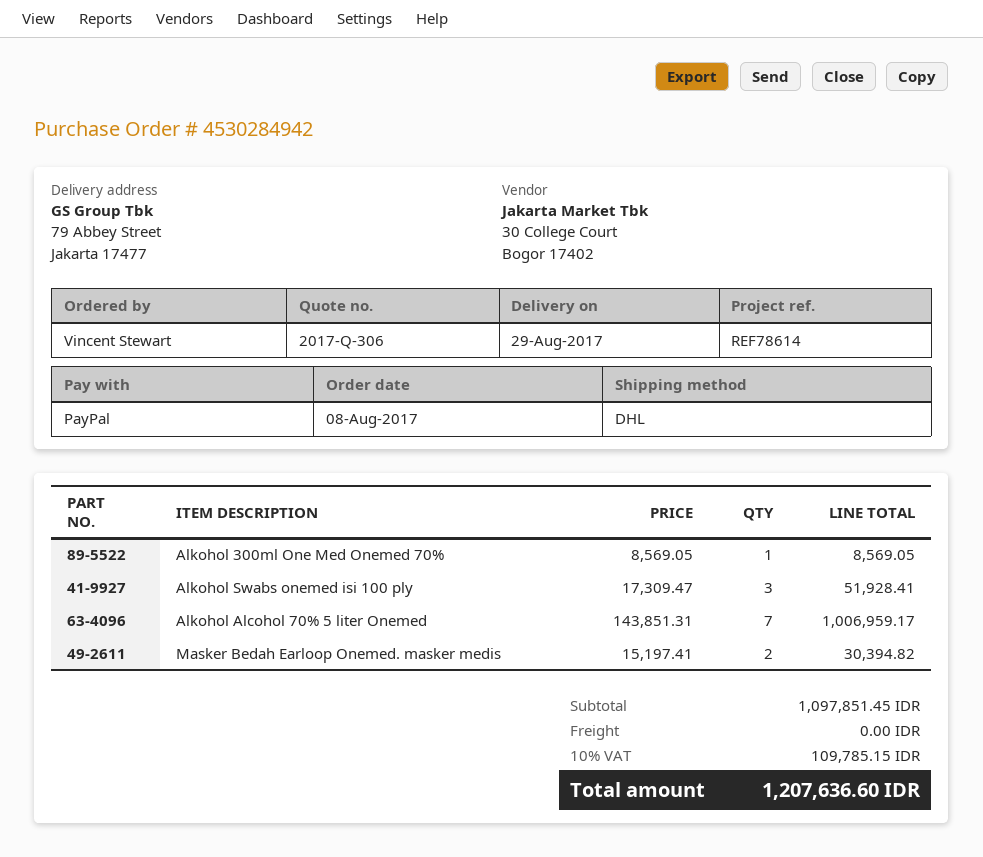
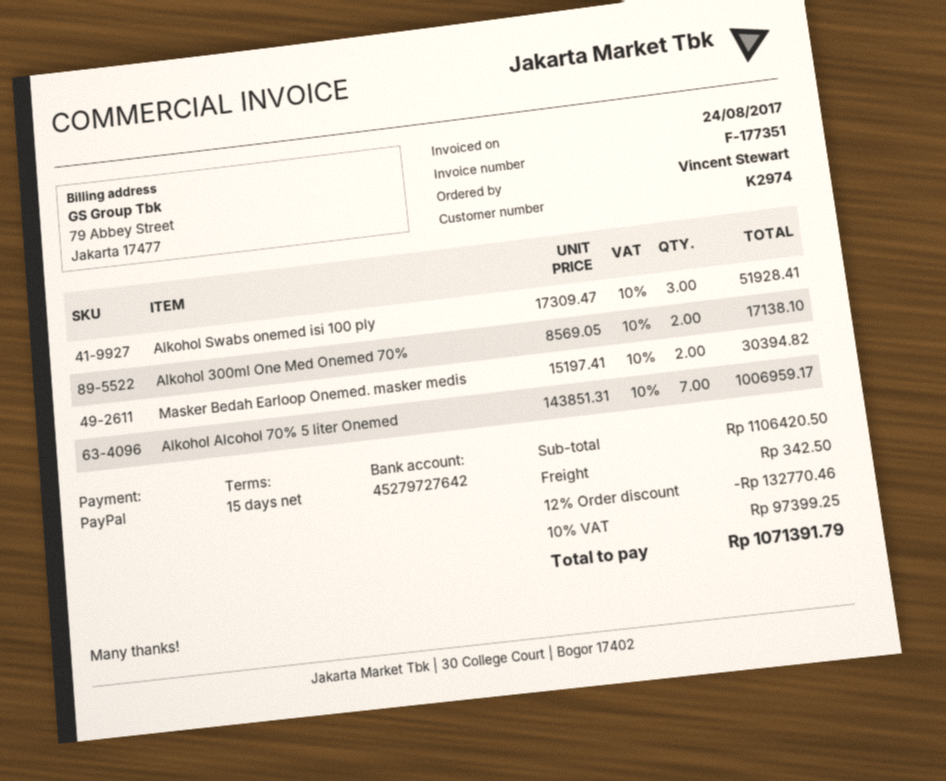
Alkohol 300ml One Med Onemed 70%: 1 x 8569.05 = 8569.05 -> 2 x 8569.05 = 17138.10
subtotal: 1097851.45 -> 1106420.50
discount: none -> 12% = 132770.46
shipping: 0.00 -> 342.50
tax: 10% = 109785.15 -> 10% = 97399.25
total: 1207636.60 -> 1071391.79

